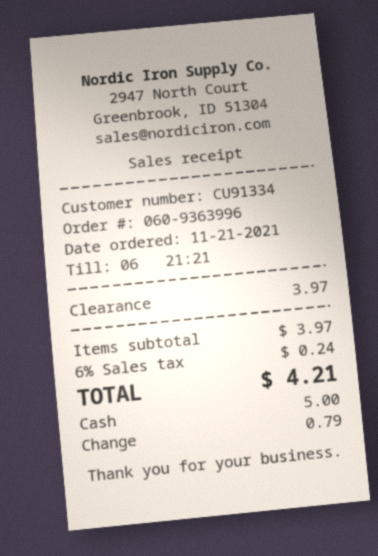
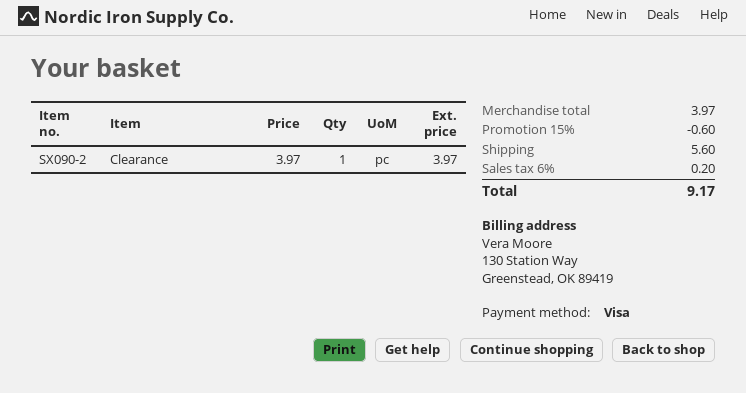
payment method: cash -> Visa
discount: none -> 15% = 0.60
shipping: none -> 5.60
tax: 6% = 0.24 -> 6% = 0.20
total: 4.21 -> 9.17

